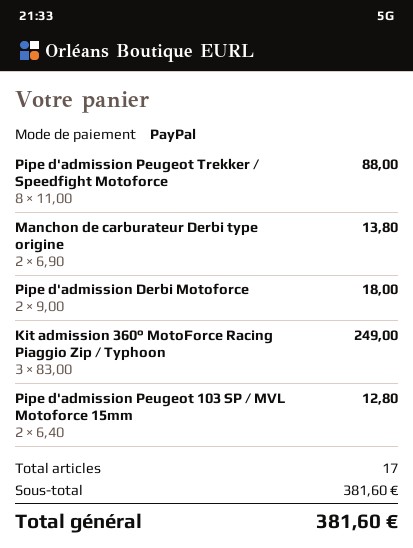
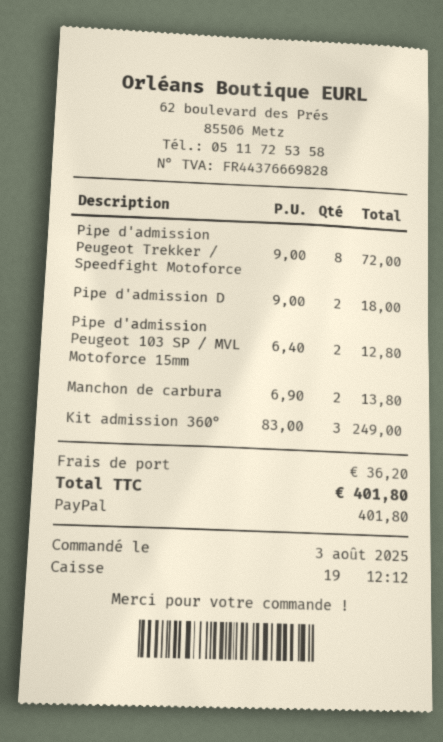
Pipe d'admission Peugeot Trekker / Speedfight Motoforce: 8 x 11.00 = 88.00 -> 8 x 9.00 = 72.00
shipping: none -> 36.20
total: 381.60 -> 401.80

